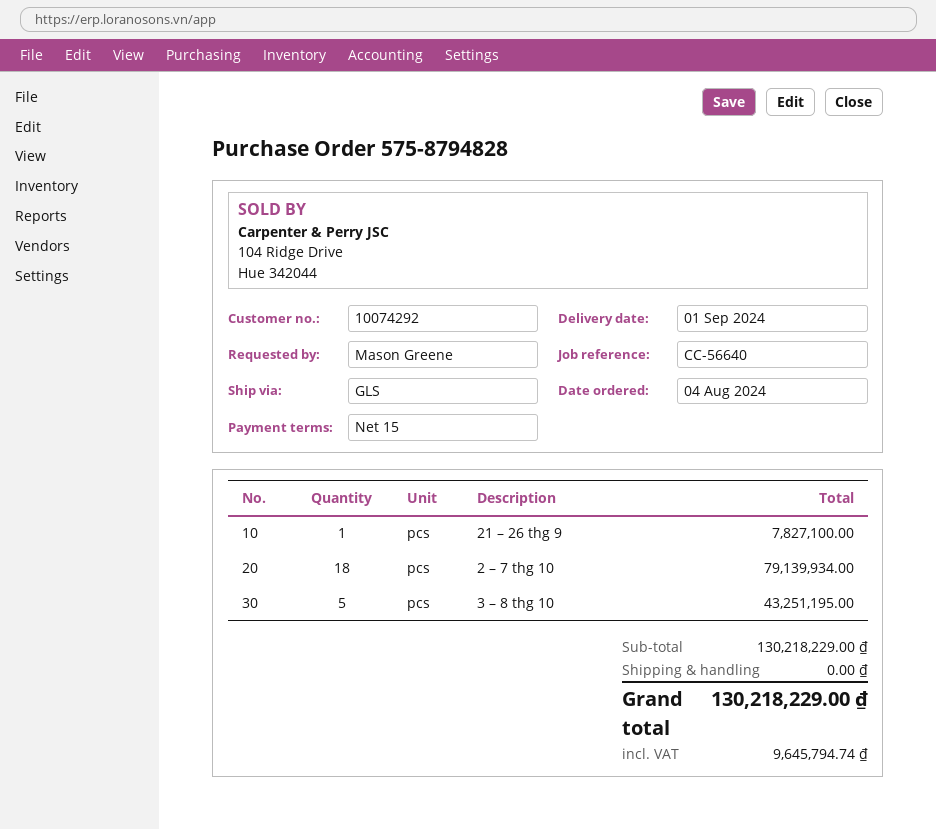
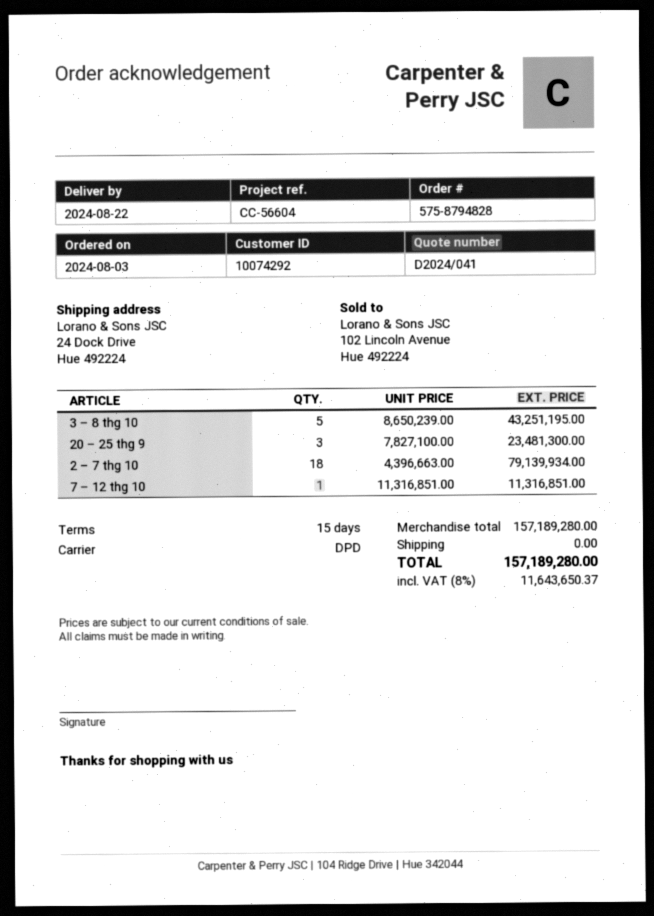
order date: 2024-08-04 -> 2024-08-03
delivery date: 2024-09-01 -> 2024-08-22
reference: CC-56640 -> CC-56604
shipping method: GLS -> DPD
21 – 26 thg 9: 1 for 7827100.00 -> none
20 – 25 thg 9: none -> 3 for 23481300.00
7 – 12 thg 10: none -> 1 for 11316851.00
subtotal: 130218229.00 -> 157189280.00
tax: 9645794.74 -> 11643650.37
total: 130218229.00 -> 157189280.00

